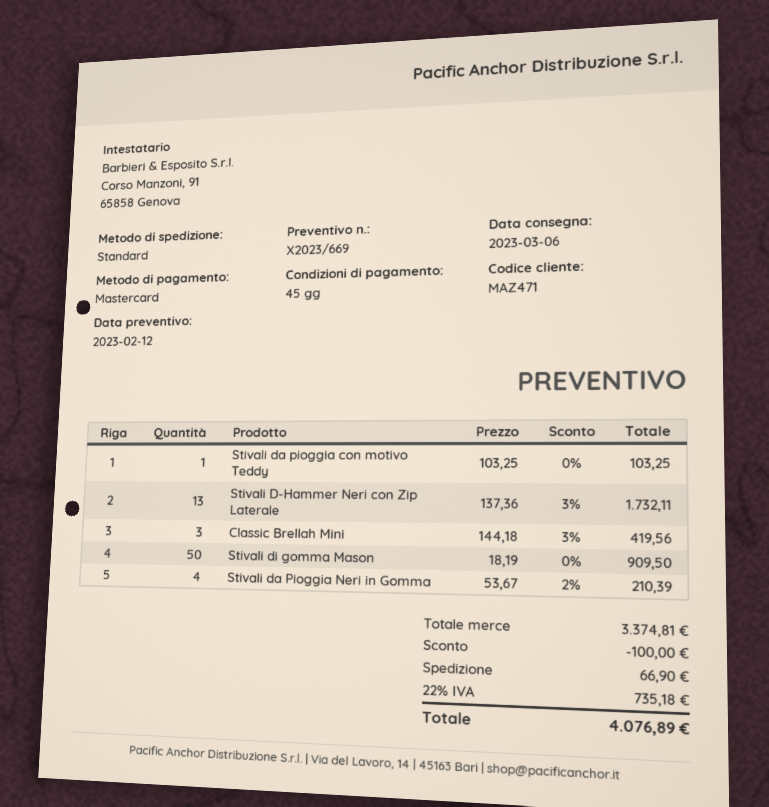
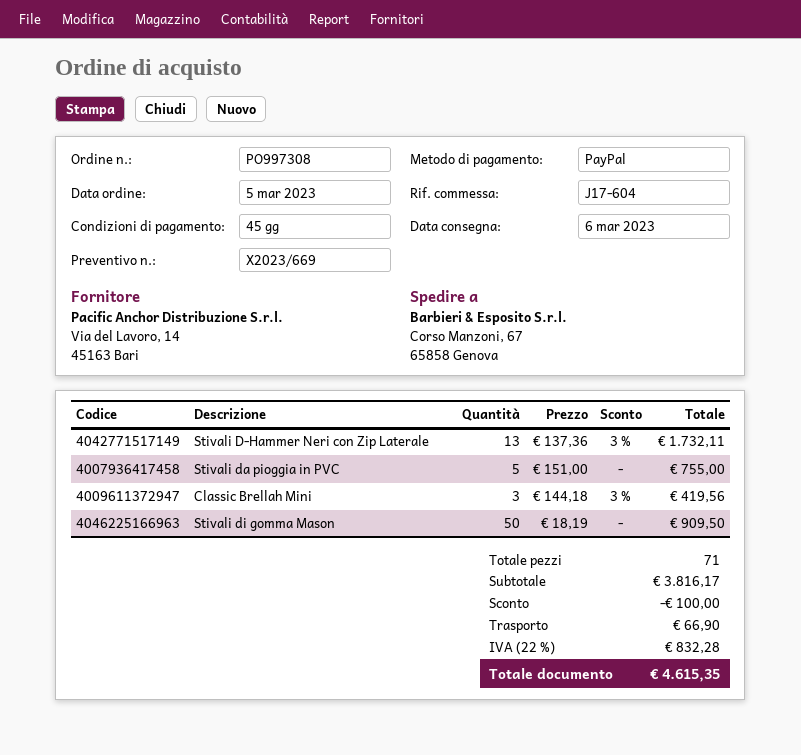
payment method: Mastercard -> PayPal
Stivali da pioggia con motivo Teddy: 1 x 103.25 = 103.25 -> none
Stivali da Pioggia Neri in Gomma: 4 x 53.67 - 2% = 210.39 -> none
Stivali da pioggia in PVC: none -> 5 x 151.00 = 755.00
subtotal: 3374.81 -> 3816.17
tax: 22% = 735.18 -> 22% = 832.28
total: 4076.89 -> 4615.35

